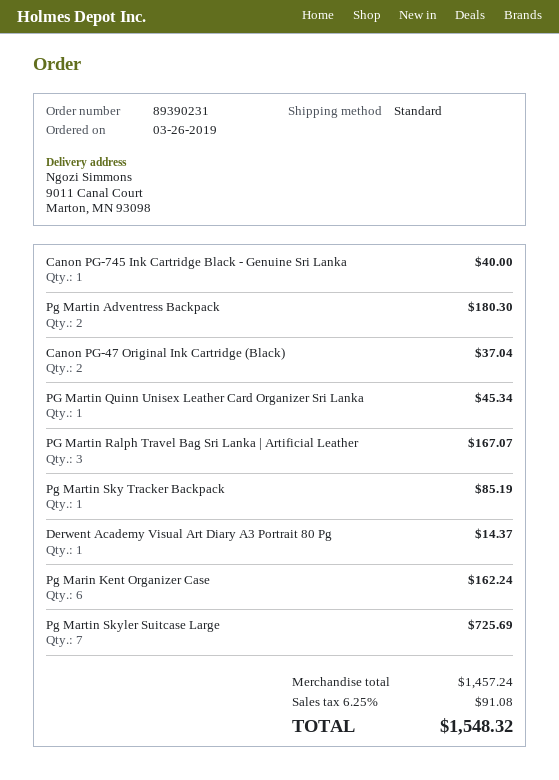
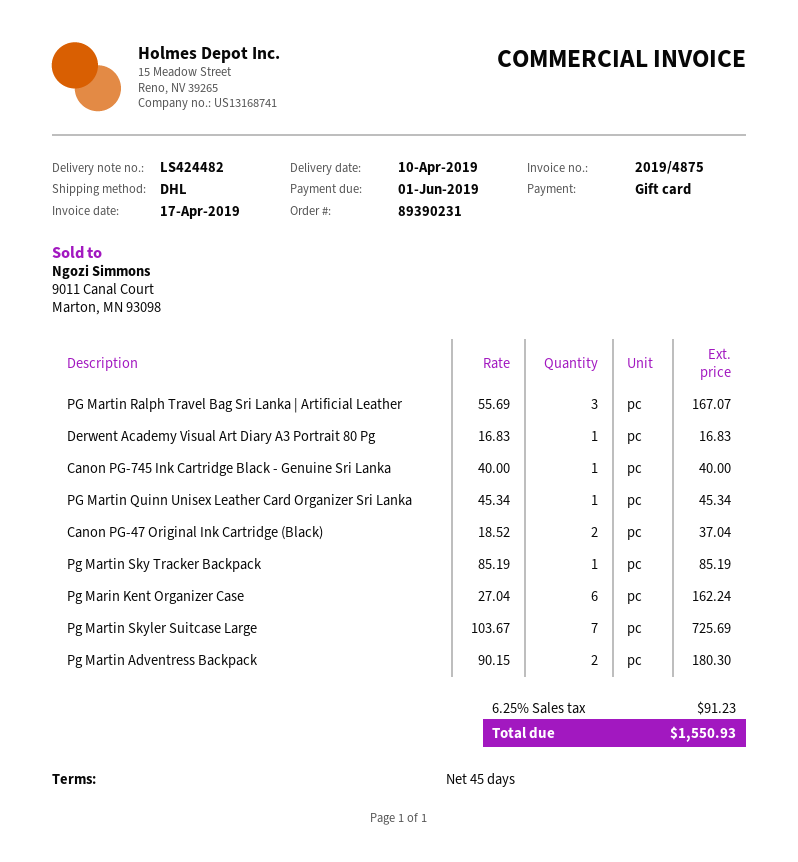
shipping method: standard -> DHL
Derwent Academy Visual Art Diary A3 Portrait 80 Pg: 1 for 14.37 -> 1 for 16.83
tax: 6.25% = 91.08 -> 6.25% = 91.23
total: 1548.32 -> 1550.93

